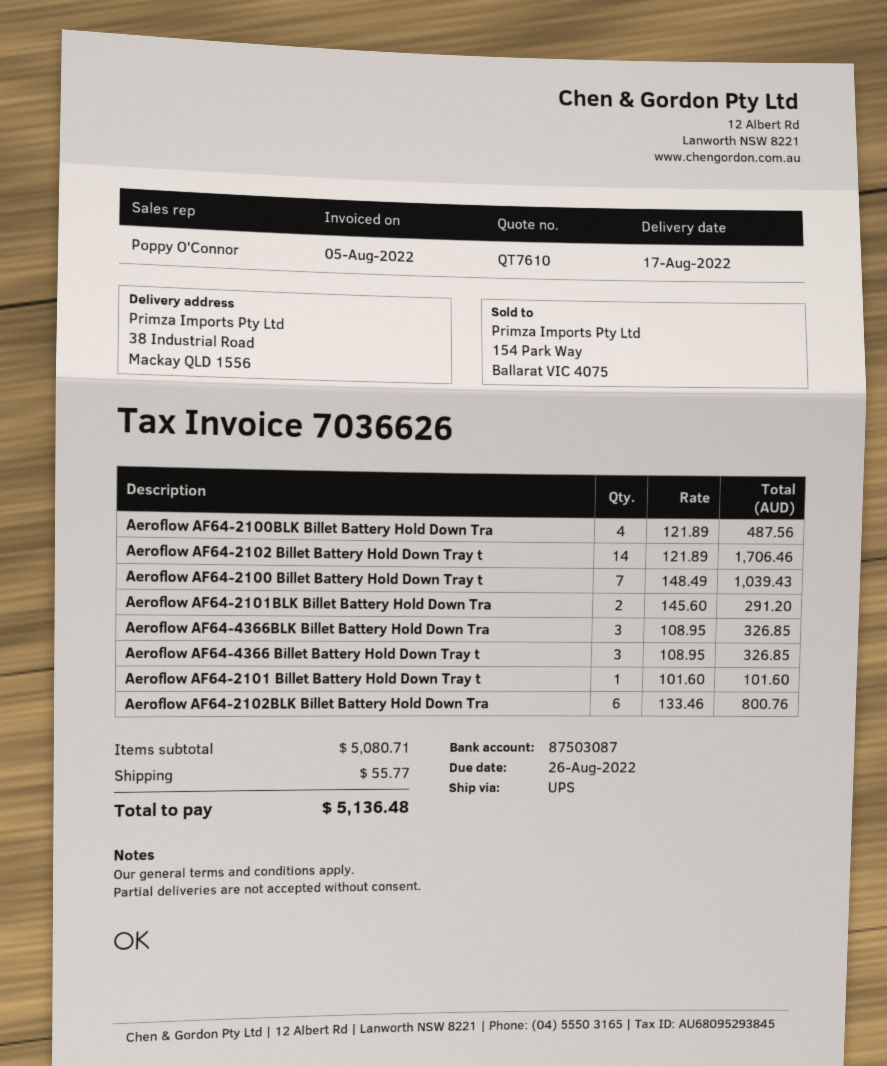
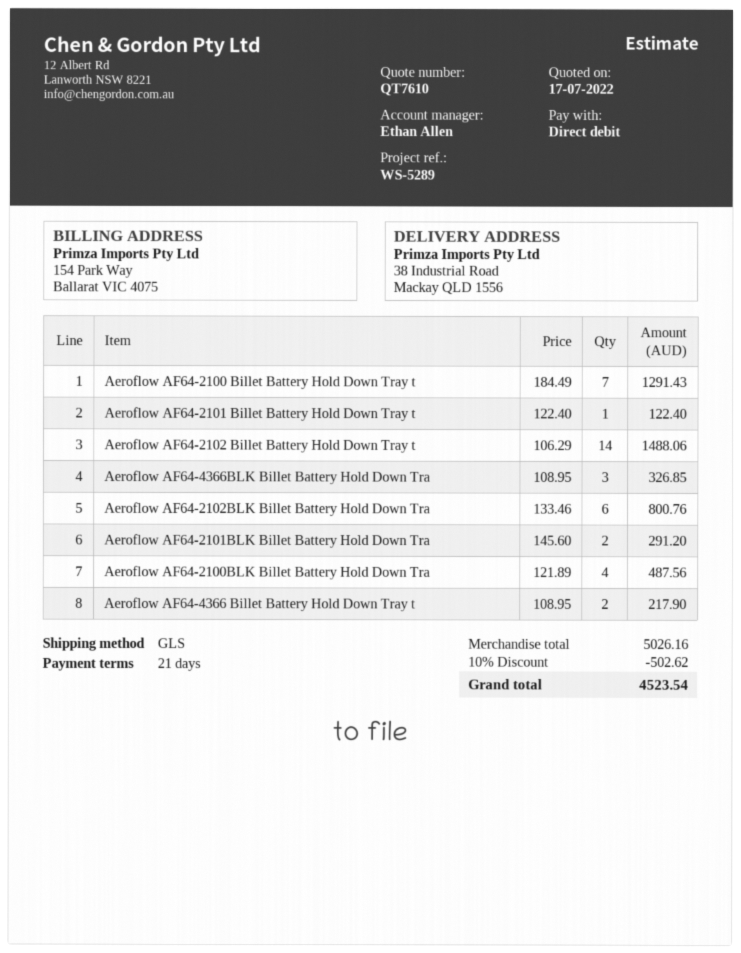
sales rep: Poppy O'Connor -> Ethan Allen
shipping method: UPS -> GLS
Aeroflow AF64-2102 Billet Battery Hold Down Tray t: 14 x 121.89 = 1706.46 -> 14 x 106.29 = 1488.06
Aeroflow AF64-2100 Billet Battery Hold Down Tray t: 7 x 148.49 = 1039.43 -> 7 x 184.49 = 1291.43
Aeroflow AF64-4366 Billet Battery Hold Down Tray t: 3 x 108.95 = 326.85 -> 2 x 108.95 = 217.90
Aeroflow AF64-2101 Billet Battery Hold Down Tray t: 1 x 101.60 = 101.60 -> 1 x 122.40 = 122.40
subtotal: 5080.71 -> 5026.16
discount: none -> 10% = 502.62
shipping: 55.77 -> none
total: 5136.48 -> 4523.54

